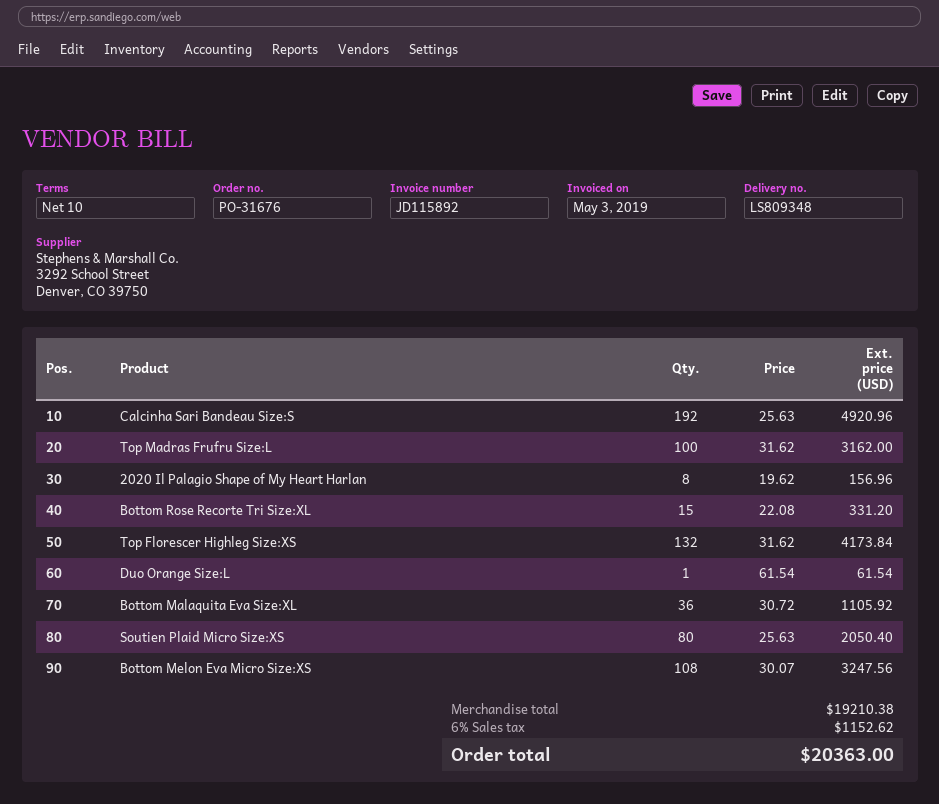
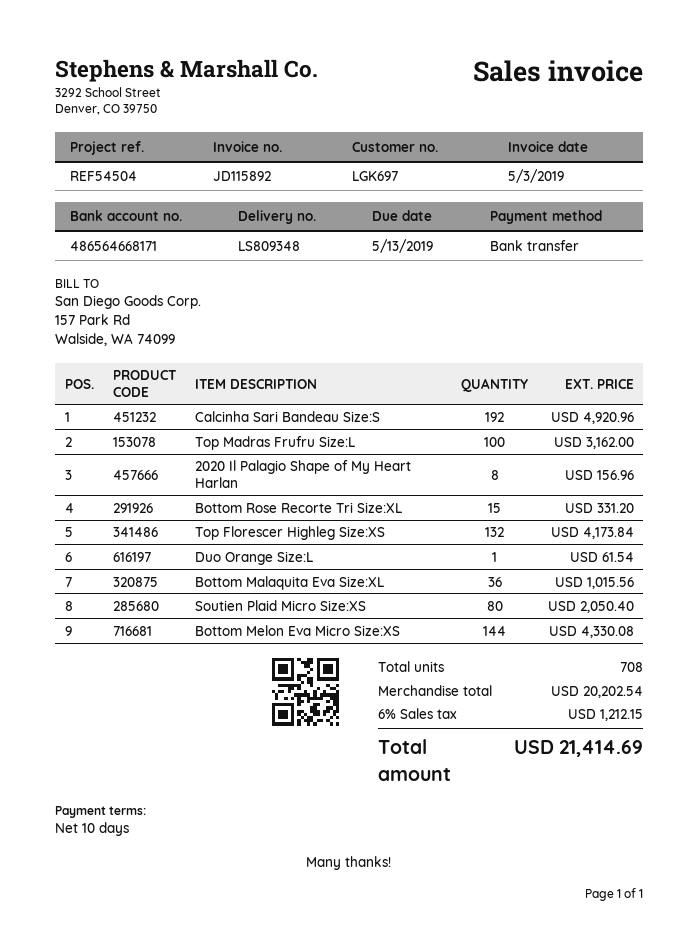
Bottom Malaquita Eva Size:XL: 36 for 1105.92 -> 36 for 1015.56
Bottom Melon Eva Micro Size:XS: 108 for 3247.56 -> 144 for 4330.08
subtotal: 19210.38 -> 20202.54
tax: 6% = 1152.62 -> 6% = 1212.15
total: 20363.00 -> 21414.69

